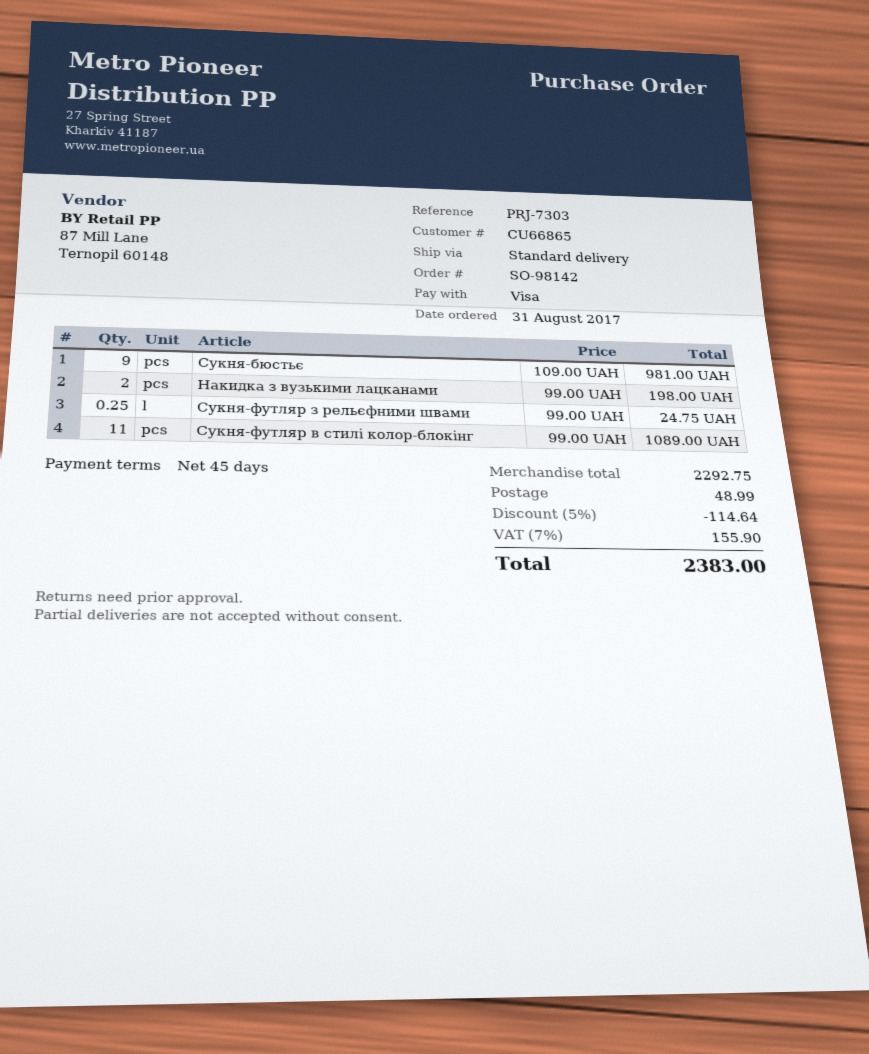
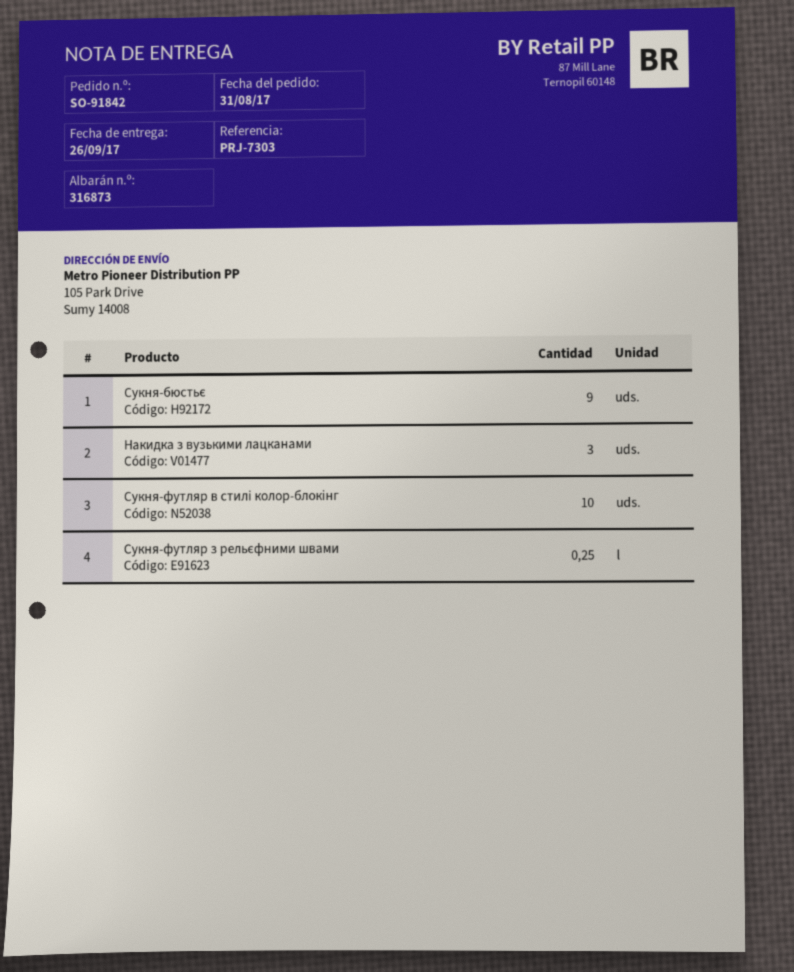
order number: SO-98142 -> SO-91842
Накидка з вузькими лацканами: 2 -> 3
Сукня-футляр в стилі колор-блокінг: 11 -> 10

